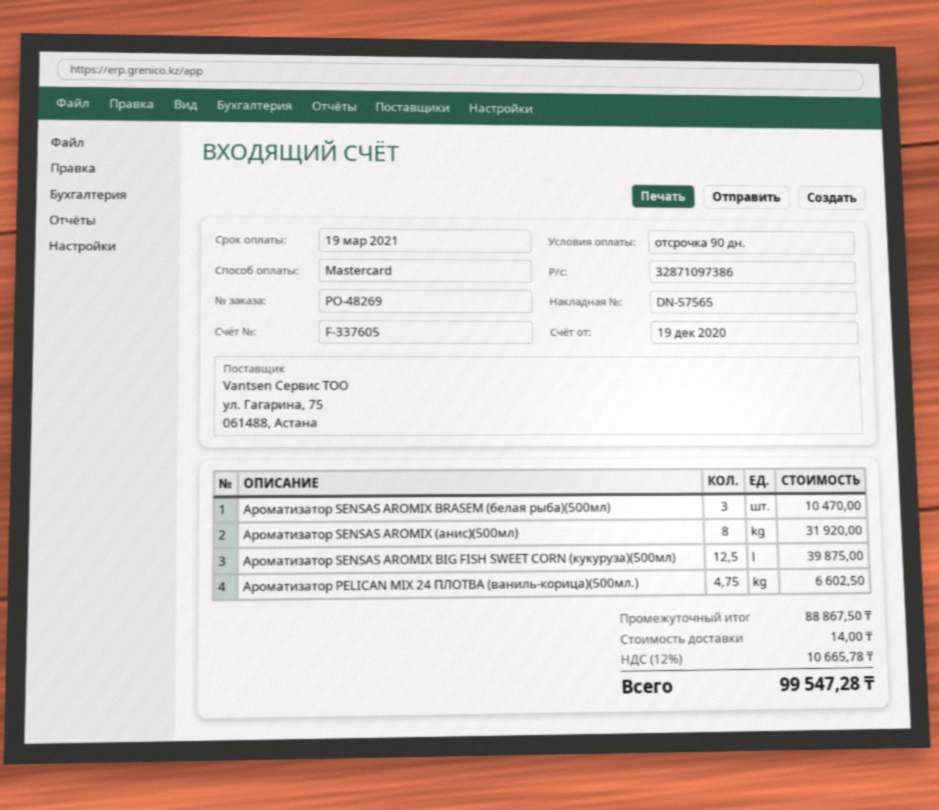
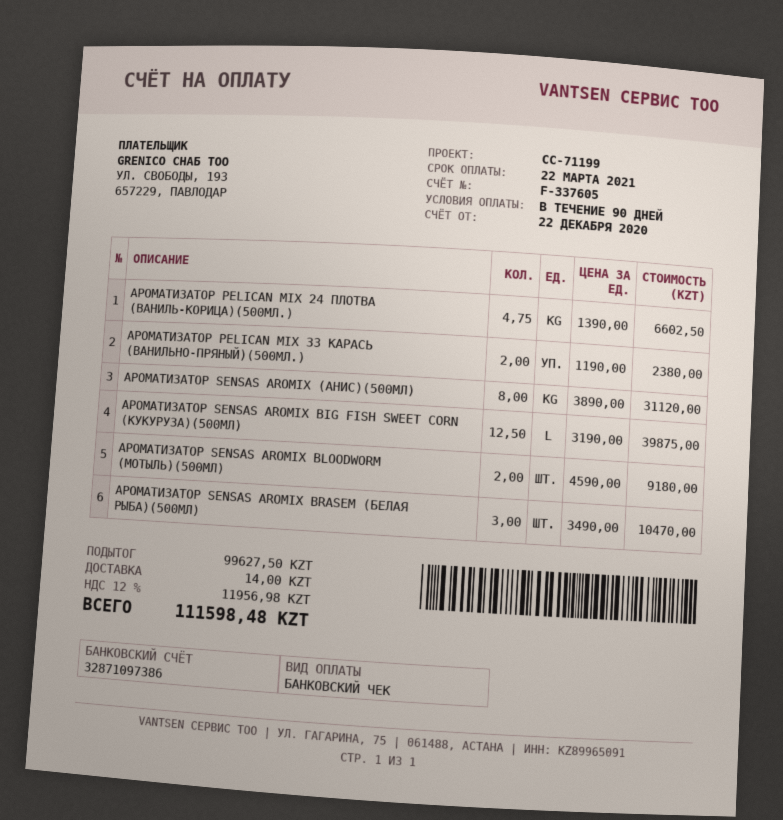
invoice date: 2020-12-19 -> 2020-12-22
due date: 2021-03-19 -> 2021-03-22
payment method: Mastercard -> cheque
Ароматизатор SENSAS AROMIX (анис)(500мл): 8 for 31920.00 -> 8 for 31120.00
АРОМАТИЗАТОР PELICAN MIX 33 КАРАСЬ (ВАНИЛЬНО-ПРЯНЫЙ)(500МЛ.): none -> 2 for 2380.00
АРОМАТИЗАТОР SENSAS AROMIX BLOODWORM (МОТЫЛЬ)(500МЛ): none -> 2 for 9180.00
subtotal: 88867.50 -> 99627.50
tax: 12% = 10665.78 -> 12% = 11956.98
total: 99547.28 -> 111598.48

